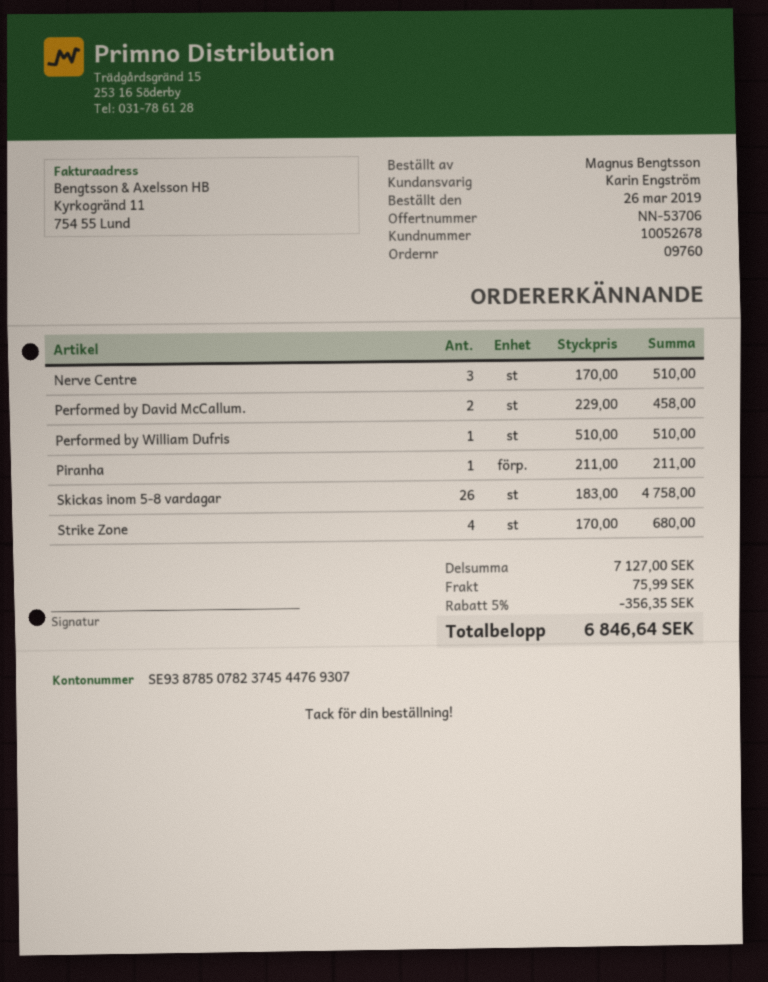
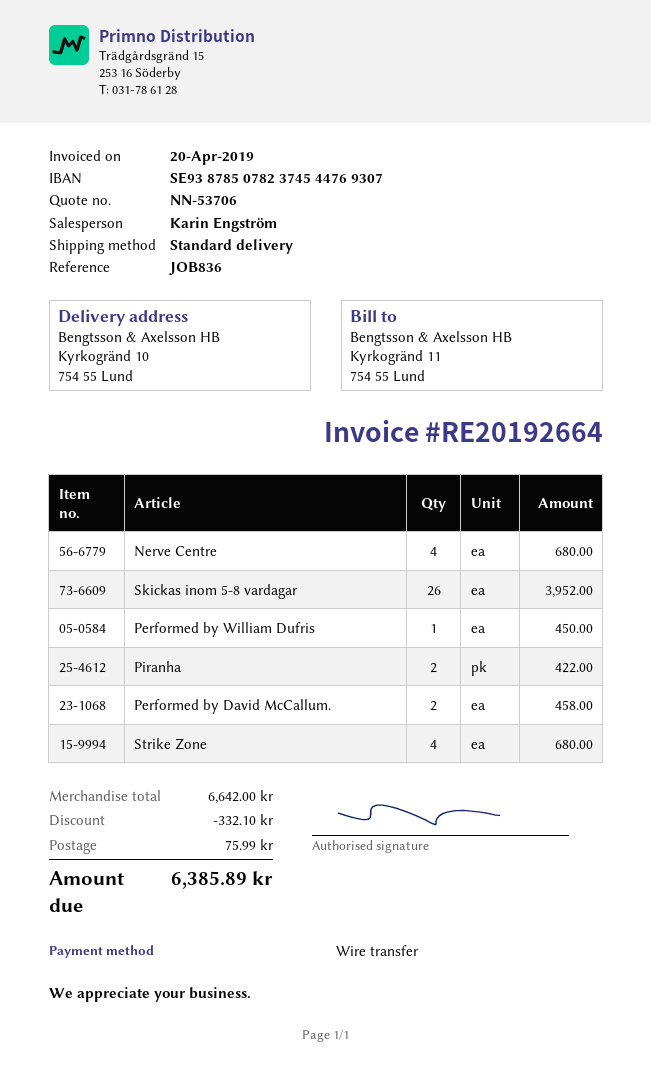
Nerve Centre: 3 for 510.00 -> 4 for 680.00
Performed by William Dufris: 1 for 510.00 -> 1 for 450.00
Piranha: 1 for 211.00 -> 2 for 422.00
Skickas inom 5-8 vardagar: 26 for 4758.00 -> 26 for 3952.00
subtotal: 7127.00 -> 6642.00
discount: 356.35 -> 332.10
total: 6846.64 -> 6385.89

